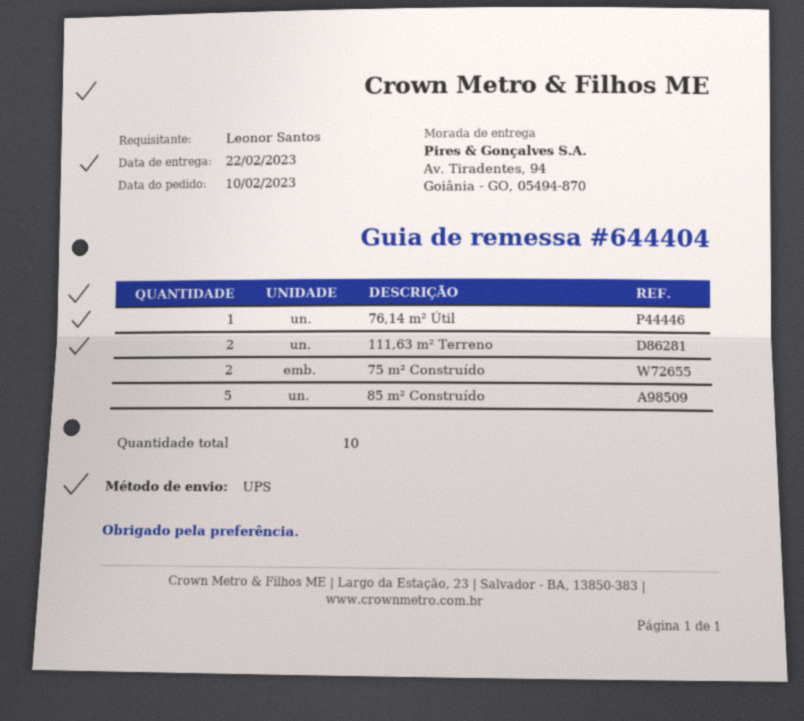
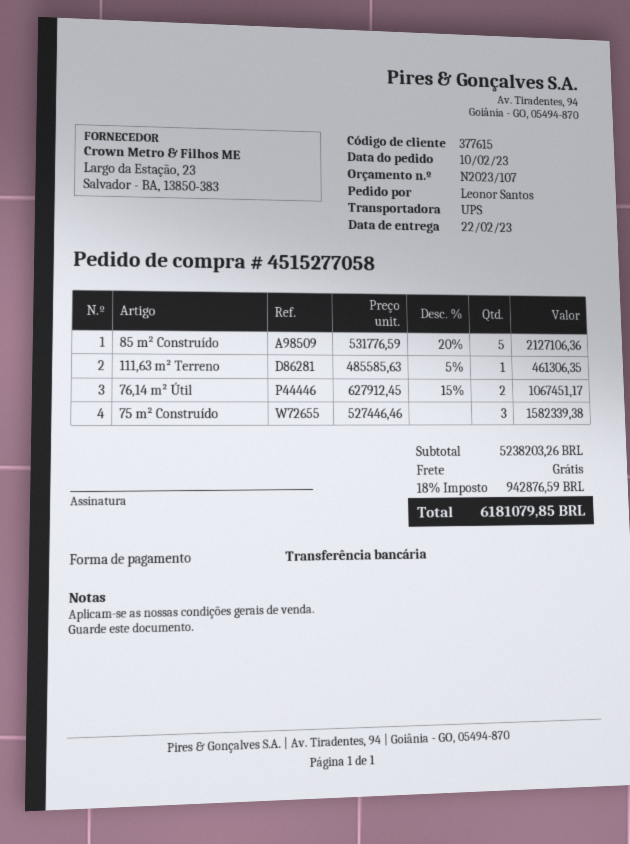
76,14 m² Útil: 1 -> 2
111,63 m² Terreno: 2 -> 1
75 m² Construído: 2 -> 3

